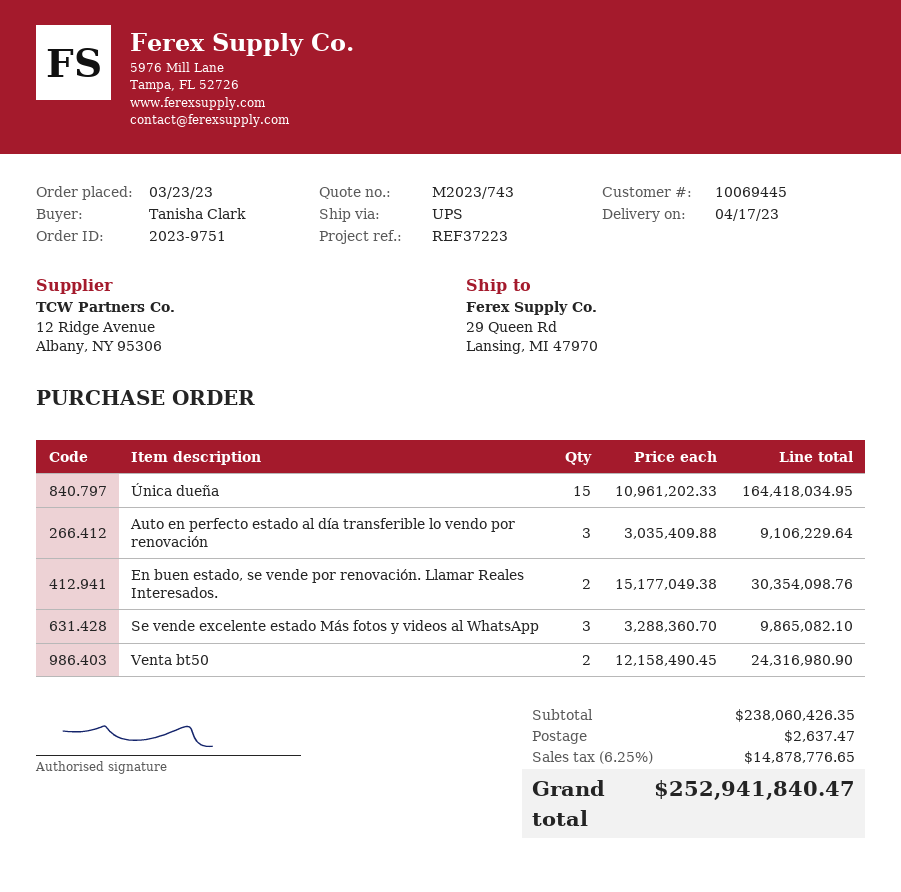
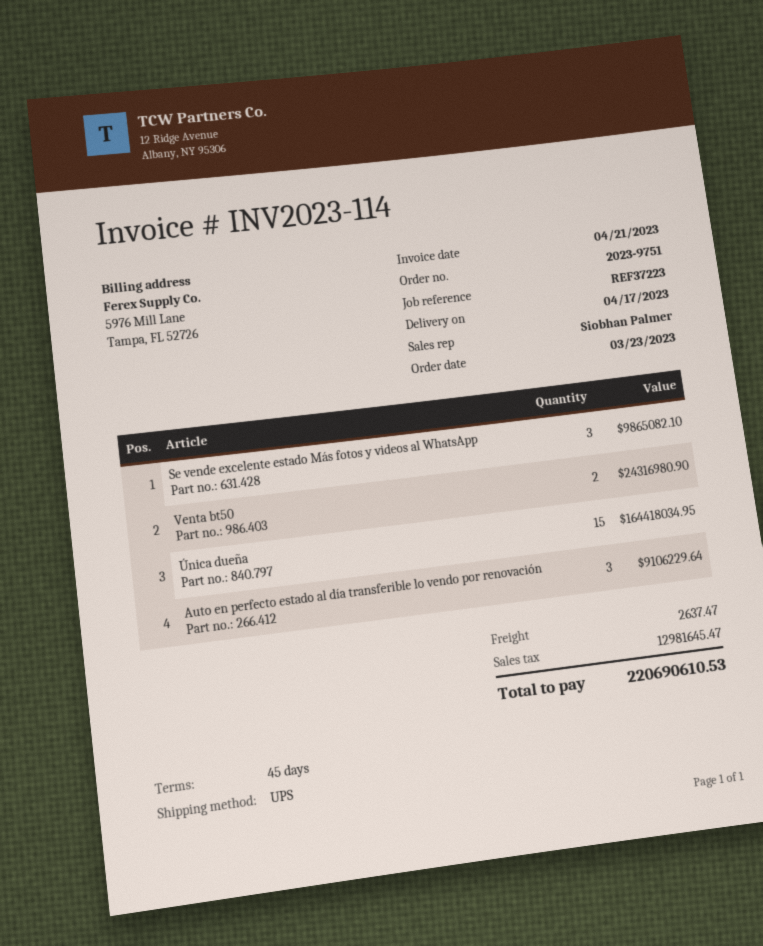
En buen estado, se vende por renovación. Llamar Reales Interesados.: 2 for 30354098.76 -> none
tax: 14878776.65 -> 12981645.47
total: 252941840.47 -> 220690610.53

